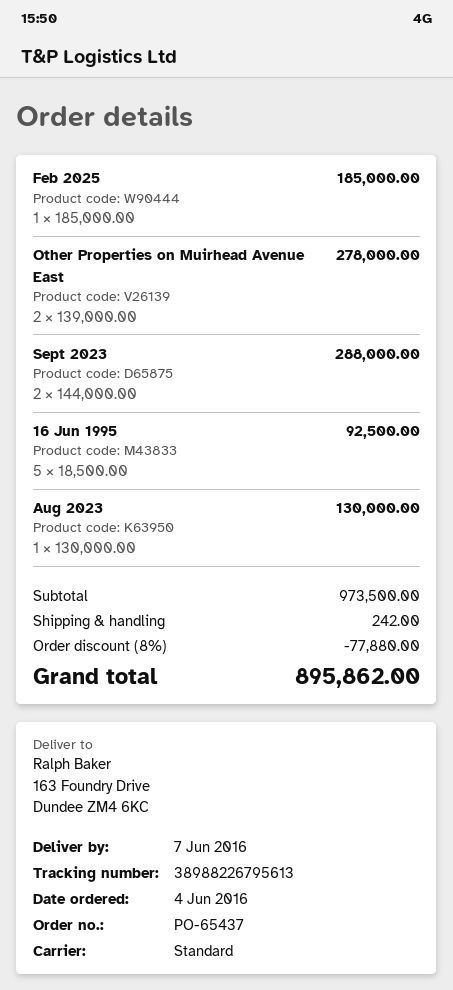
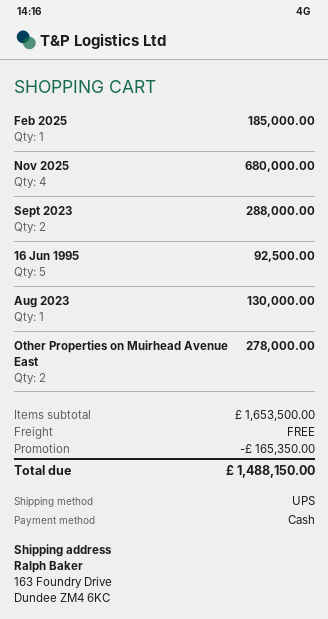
shipping method: standard -> UPS
Nov 2025: none -> 4 for 680000.00
subtotal: 973500.00 -> 1653500.00
discount: 77880.00 -> 165350.00
shipping: 242.00 -> 0.00
total: 895862.00 -> 1488150.00

